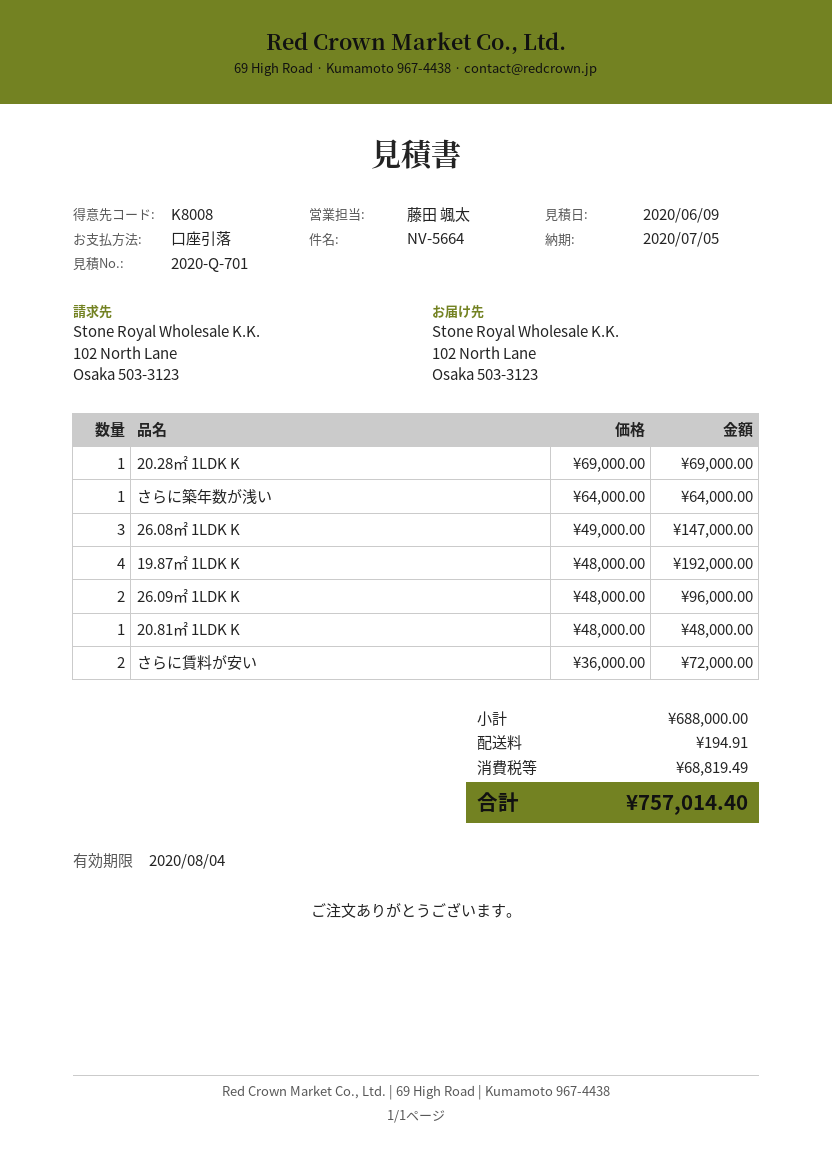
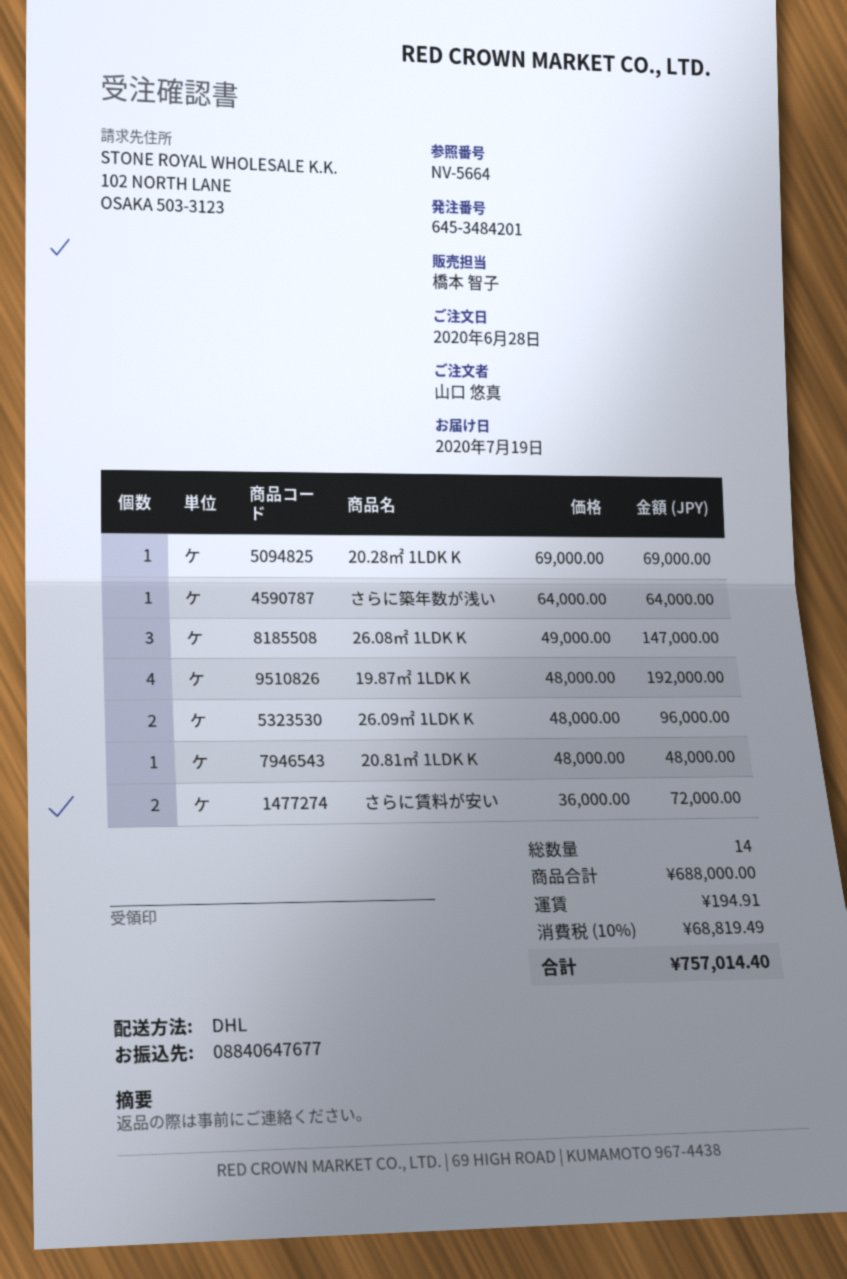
delivery date: 2020-07-05 -> 2020-07-19
sales rep: 藤田 颯太 -> 橋本 智子

